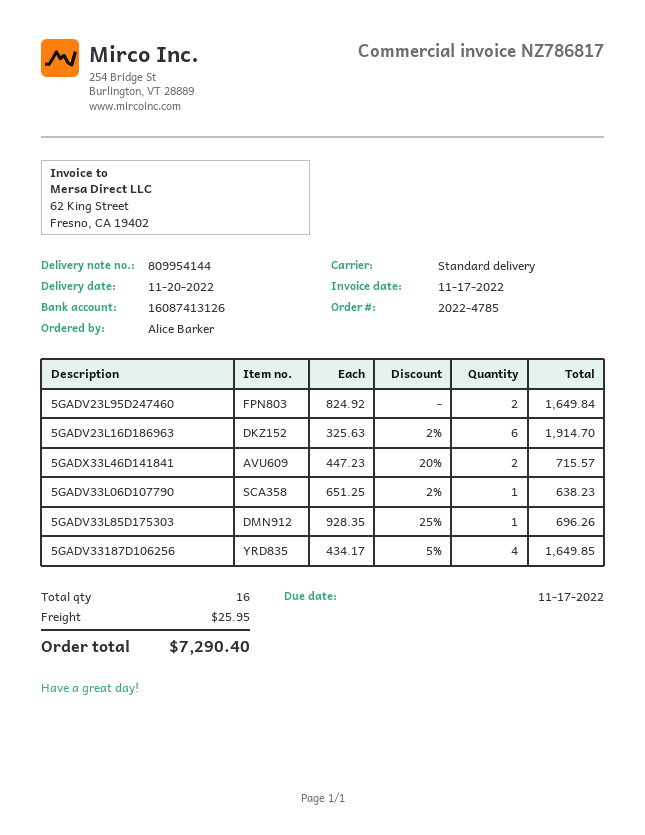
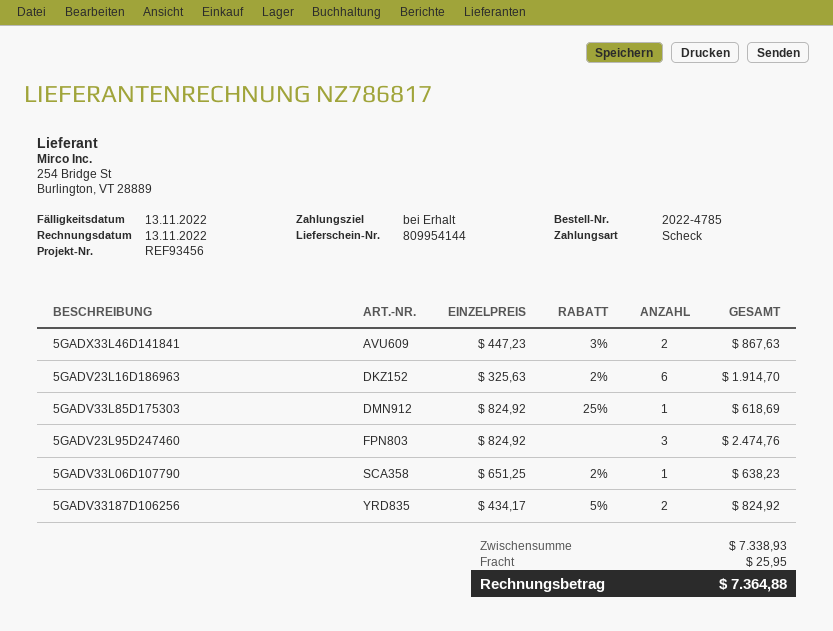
invoice date: 2022-11-17 -> 2022-11-13
due date: 2022-11-17 -> 2022-11-13
5GADV23L95D247460: 2 x 824.92 = 1649.84 -> 3 x 824.92 = 2474.76
5GADX33L46D141841: 2 x 447.23 - 20% = 715.57 -> 2 x 447.23 - 3% = 867.63
5GADV33L85D175303: 1 x 928.35 - 25% = 696.26 -> 1 x 824.92 - 25% = 618.69
5GADV33187D106256: 4 x 434.17 - 5% = 1649.85 -> 2 x 434.17 - 5% = 824.92
total: 7290.40 -> 7364.88

